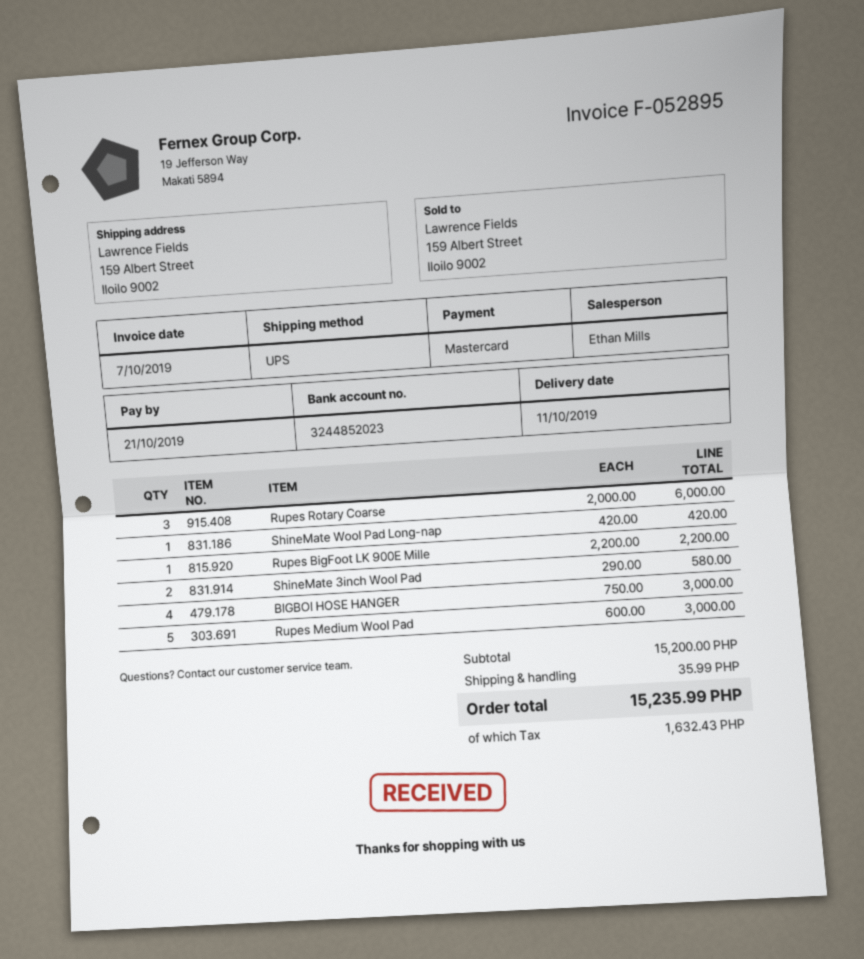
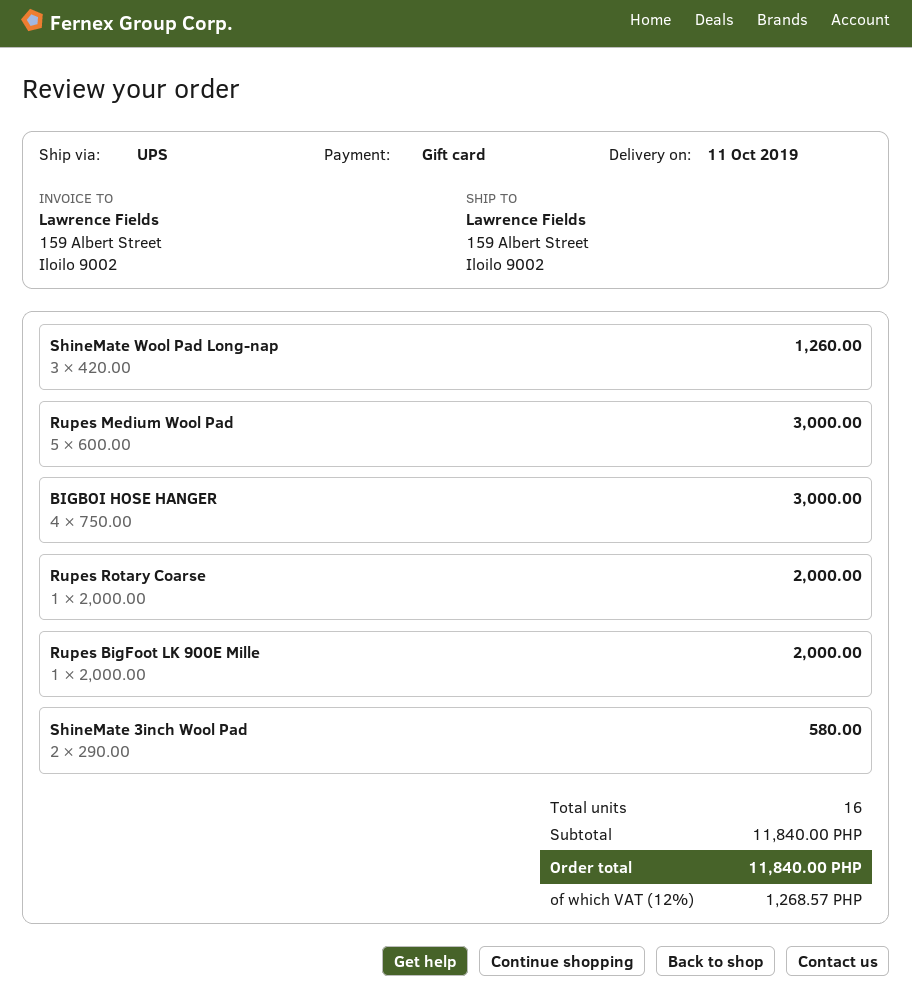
payment method: Mastercard -> gift card
Rupes Rotary Coarse: 3 x 2000.00 = 6000.00 -> 1 x 2000.00 = 2000.00
ShineMate Wool Pad Long-nap: 1 x 420.00 = 420.00 -> 3 x 420.00 = 1260.00
Rupes BigFoot LK 900E Mille: 1 x 2200.00 = 2200.00 -> 1 x 2000.00 = 2000.00
subtotal: 15200.00 -> 11840.00
shipping: 35.99 -> none
tax: 1632.43 -> 1268.57
total: 15235.99 -> 11840.00

